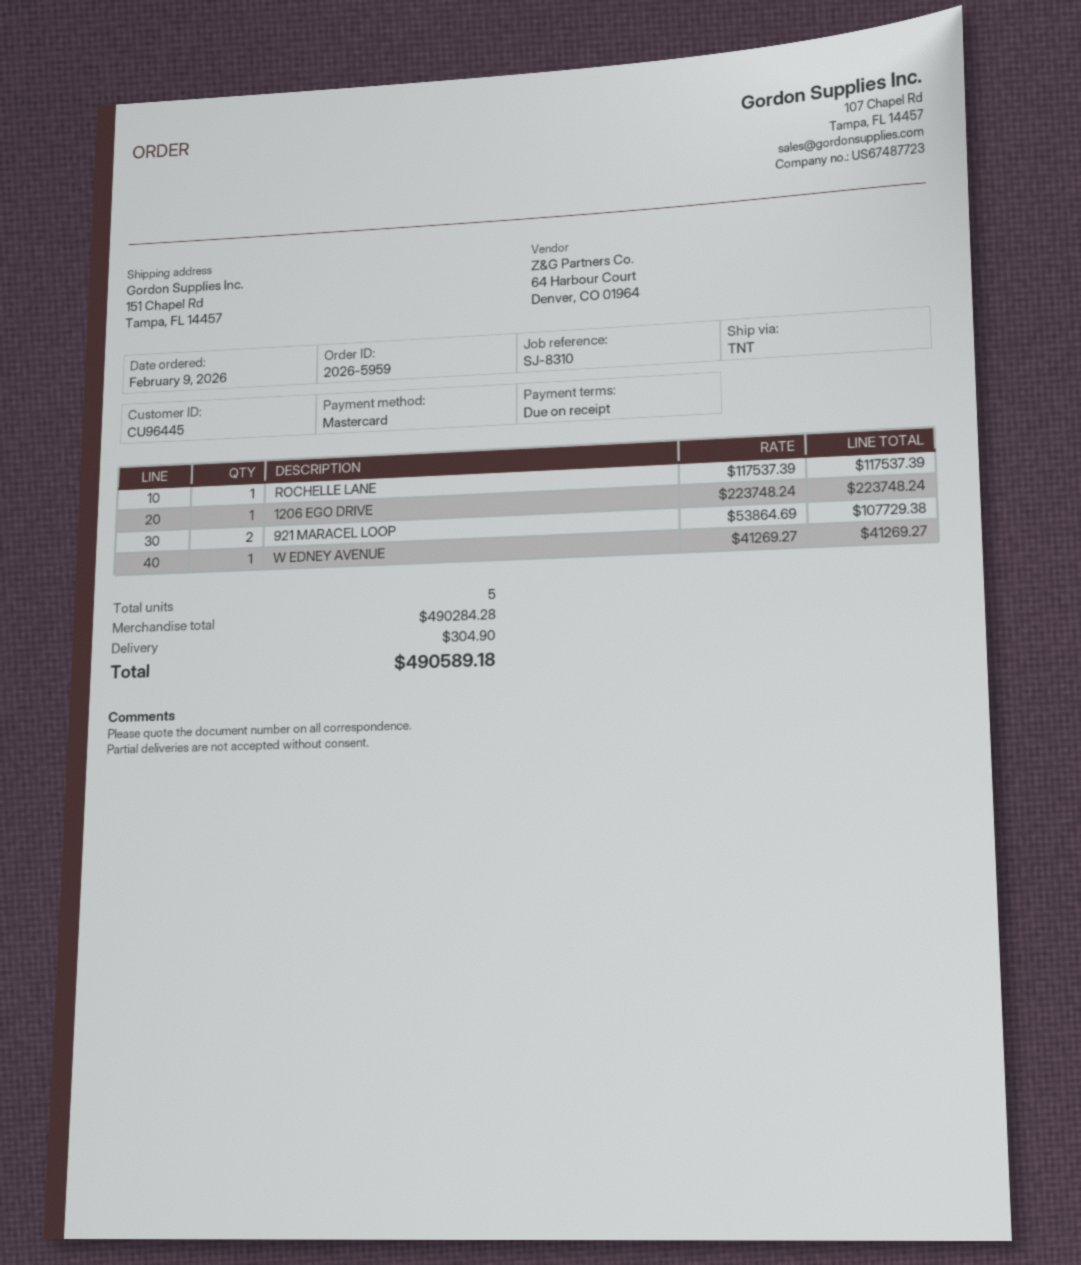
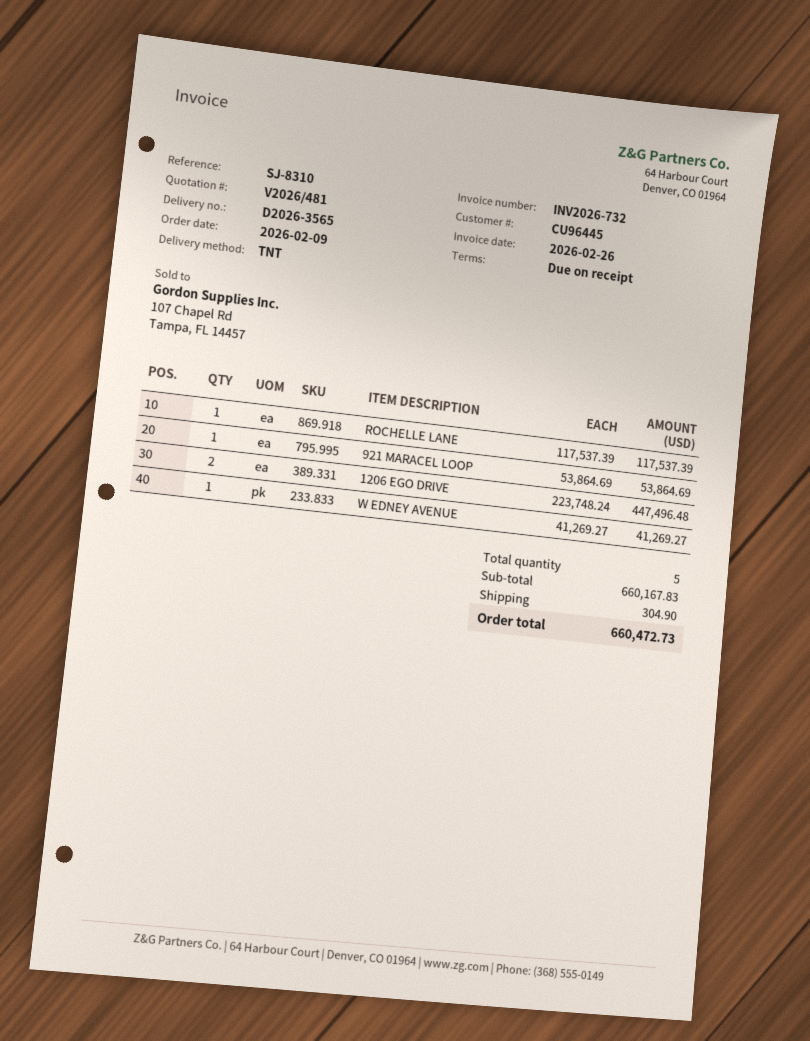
1206 EGO DRIVE: 1 x 223748.24 = 223748.24 -> 2 x 223748.24 = 447496.48
921 MARACEL LOOP: 2 x 53864.69 = 107729.38 -> 1 x 53864.69 = 53864.69
subtotal: 490284.28 -> 660167.83
total: 490589.18 -> 660472.73

